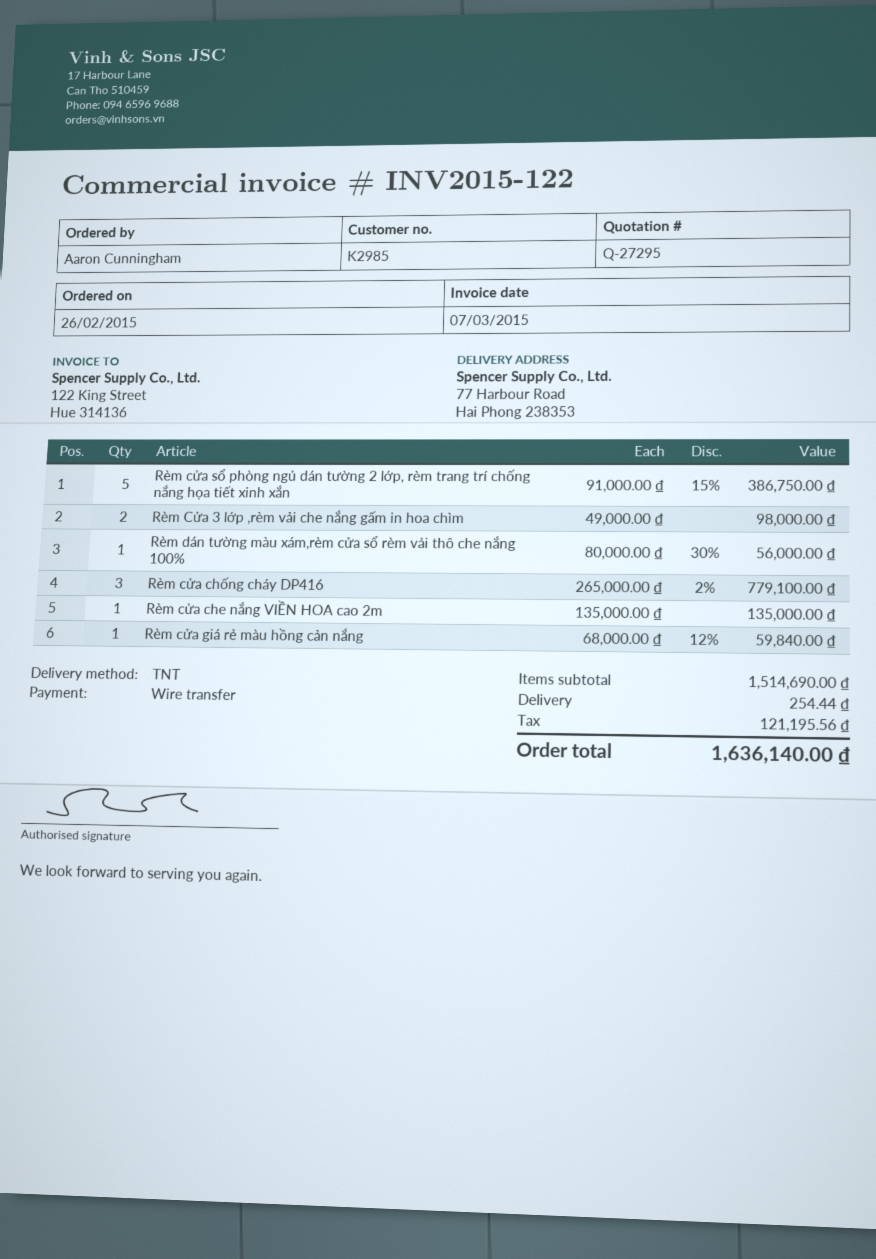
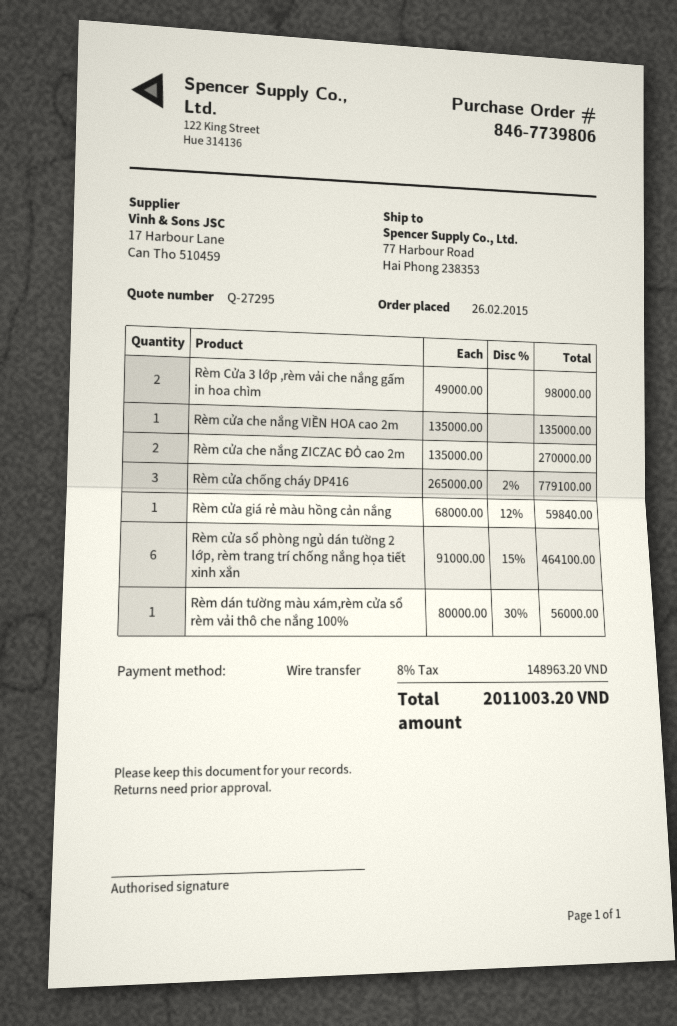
Rèm cửa sổ phòng ngủ dán tường 2 lớp, rèm trang trí chống nắng họa tiết xinh xắn: 5 x 91000.00 - 15% = 386750.00 -> 6 x 91000.00 - 15% = 464100.00
Rèm cửa che nắng ZICZAC ĐỎ cao 2m: none -> 2 x 135000.00 = 270000.00
shipping: 254.44 -> none
tax: 121195.56 -> 148963.20
total: 1636140.00 -> 2011003.20

